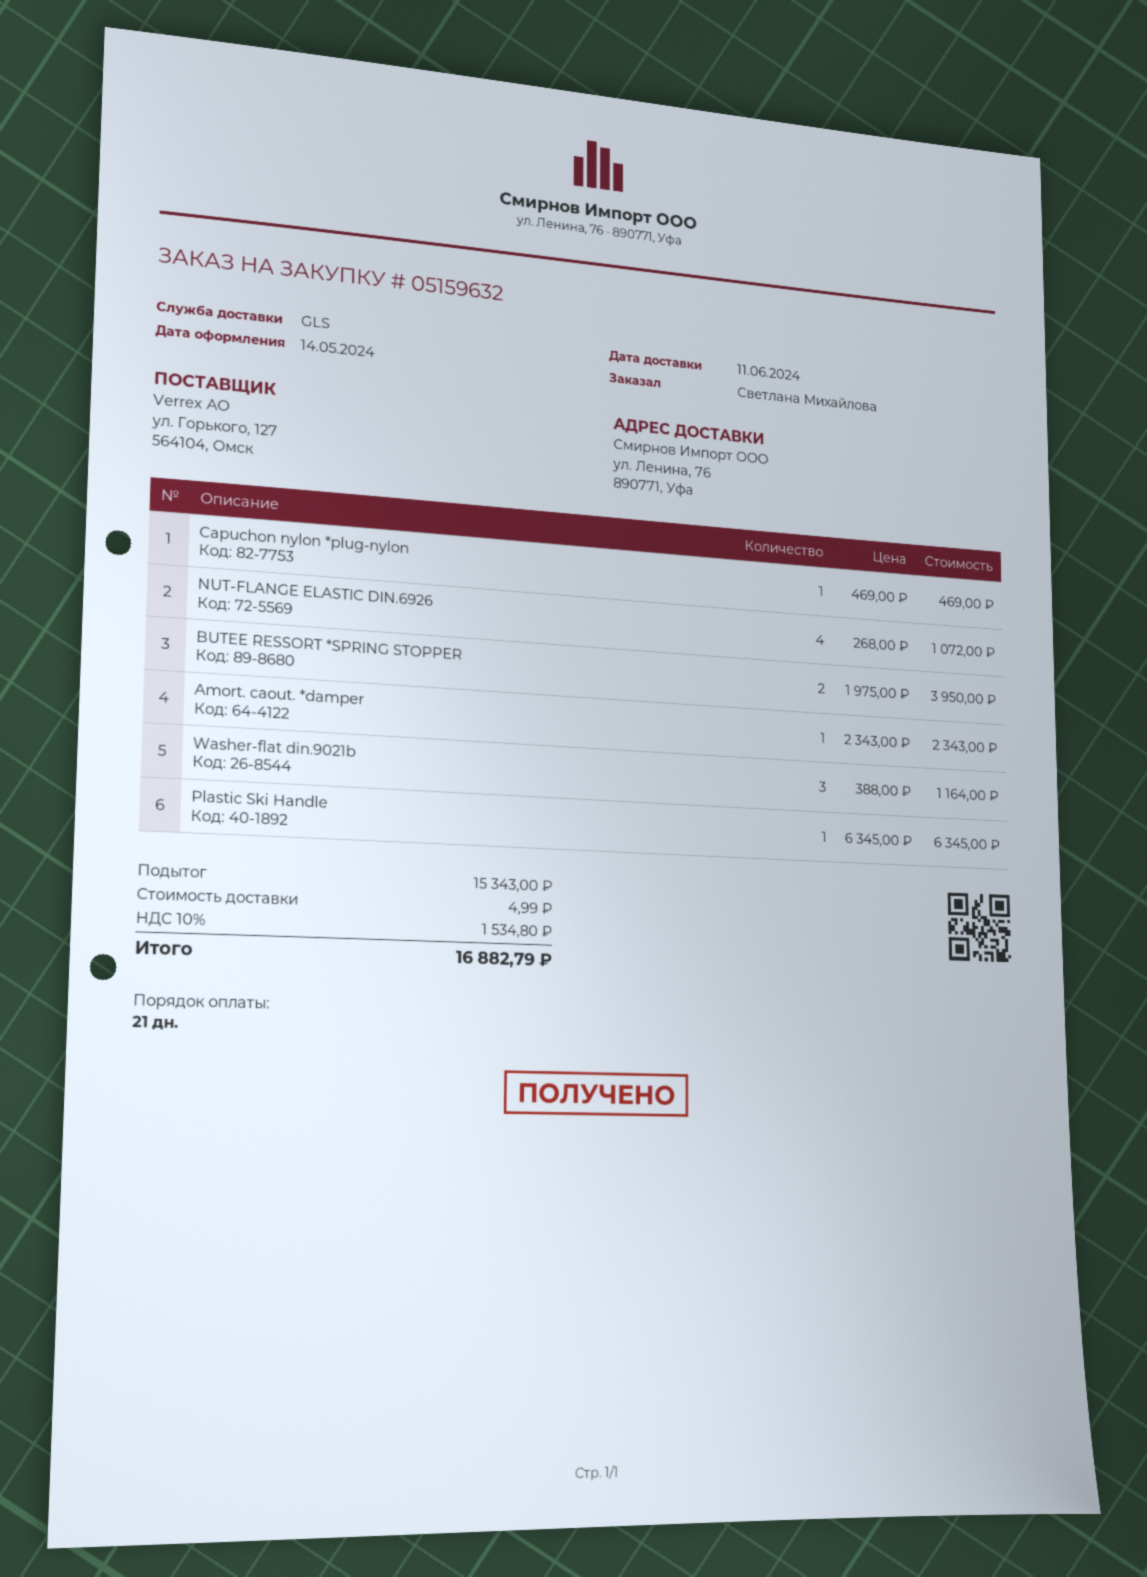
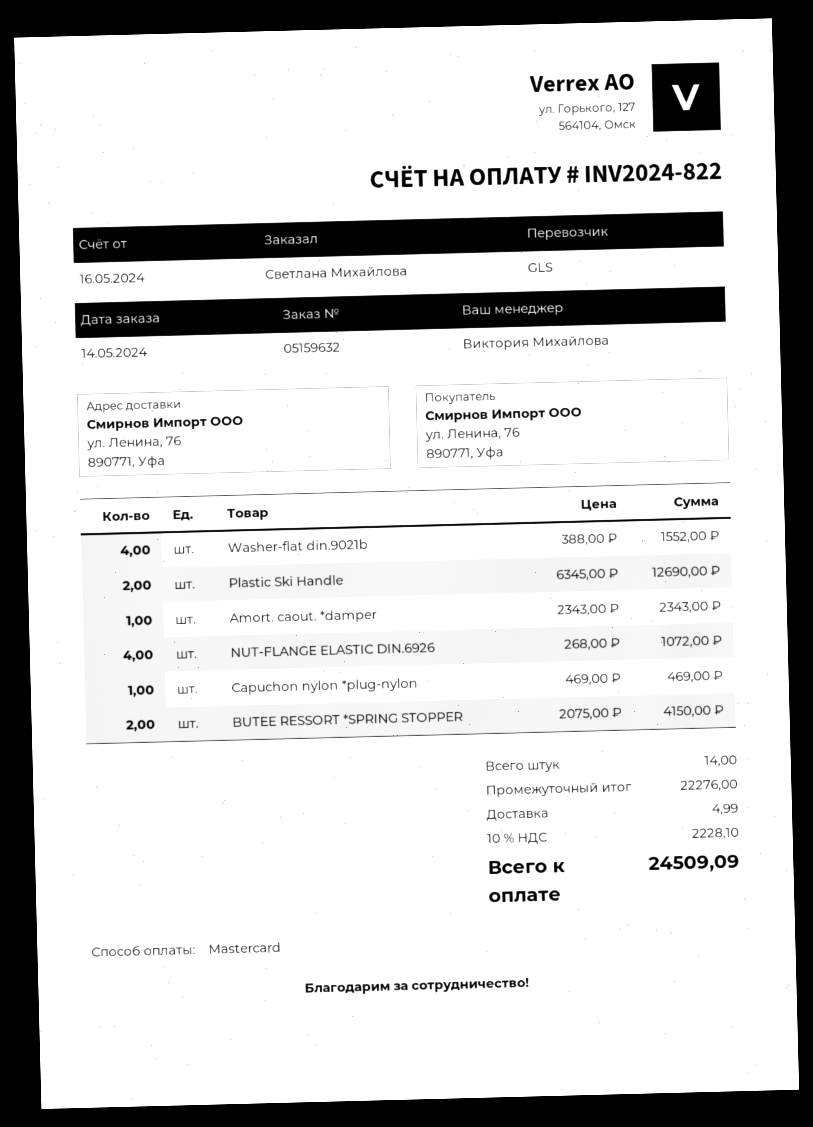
BUTEE RESSORT *SPRING STOPPER: 2 x 1975.00 = 3950.00 -> 2 x 2075.00 = 4150.00
Washer-flat din.9021b: 3 x 388.00 = 1164.00 -> 4 x 388.00 = 1552.00
Plastic Ski Handle: 1 x 6345.00 = 6345.00 -> 2 x 6345.00 = 12690.00
subtotal: 15343.00 -> 22276.00
tax: 10% = 1534.80 -> 10% = 2228.10
total: 16882.79 -> 24509.09

